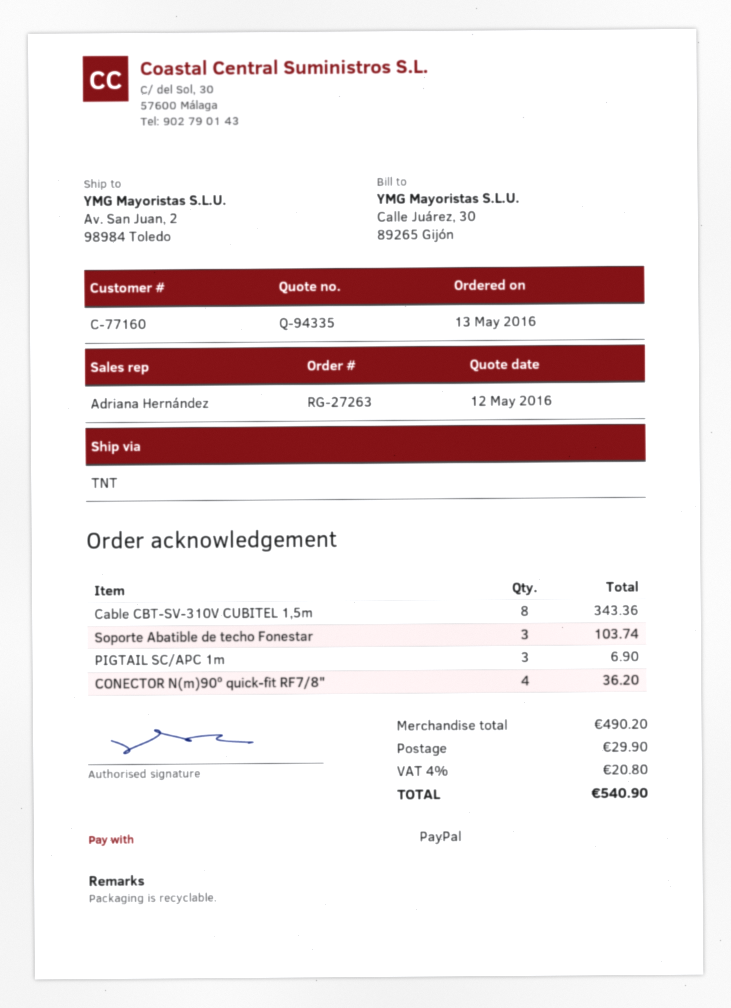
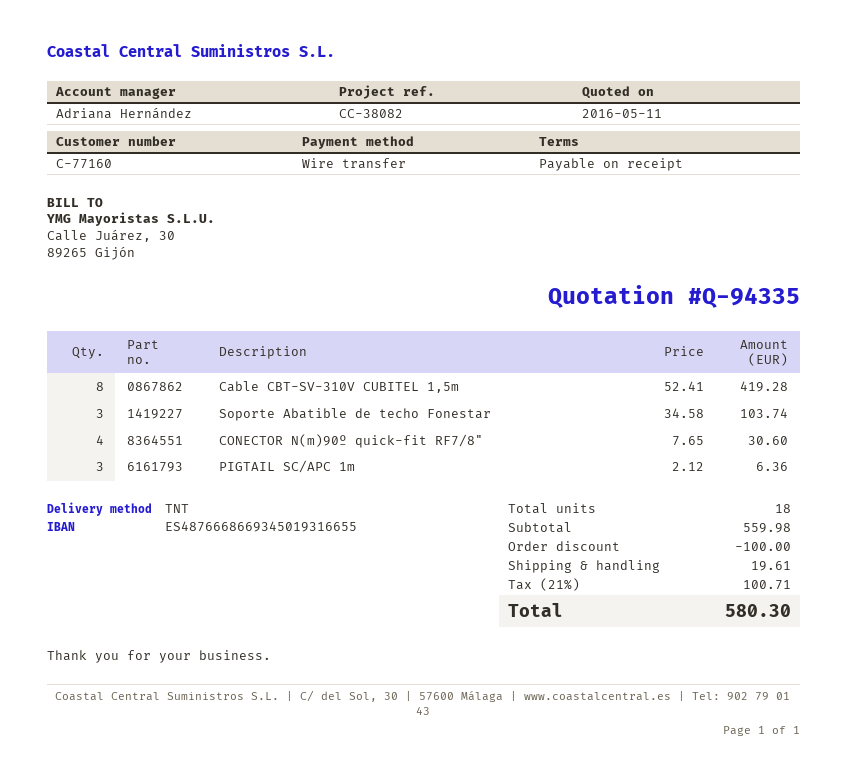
quote date: 2016-05-12 -> 2016-05-11
payment method: PayPal -> bank transfer
Cable CBT-SV-310V CUBITEL 1,5m: 8 for 343.36 -> 8 for 419.28
PIGTAIL SC/APC 1m: 3 for 6.90 -> 3 for 6.36
CONECTOR N(m)90º quick-fit RF7/8": 4 for 36.20 -> 4 for 30.60
subtotal: 490.20 -> 559.98
discount: none -> 100.00
shipping: 29.90 -> 19.61
tax: 4% = 20.80 -> 21% = 100.71
total: 540.90 -> 580.30

